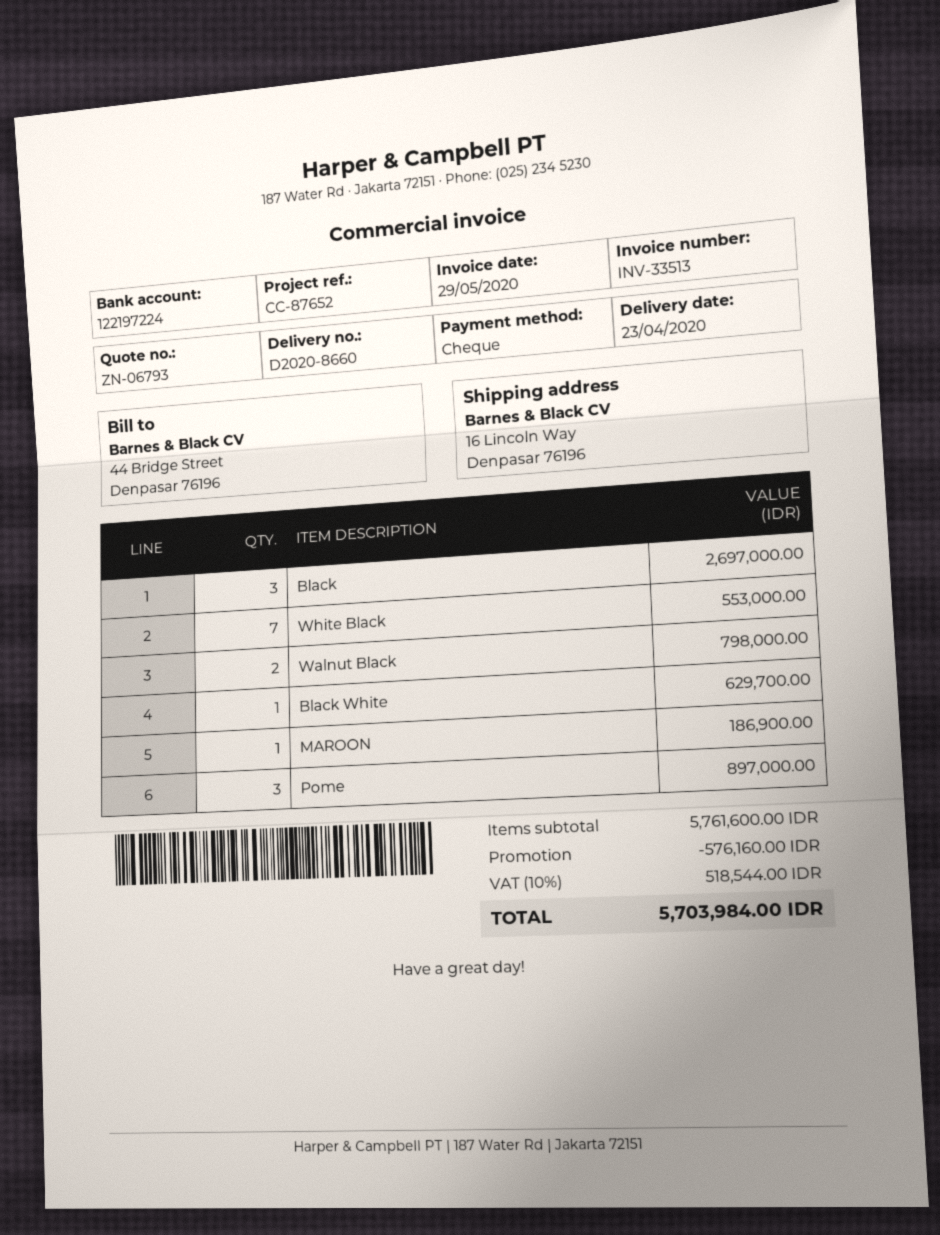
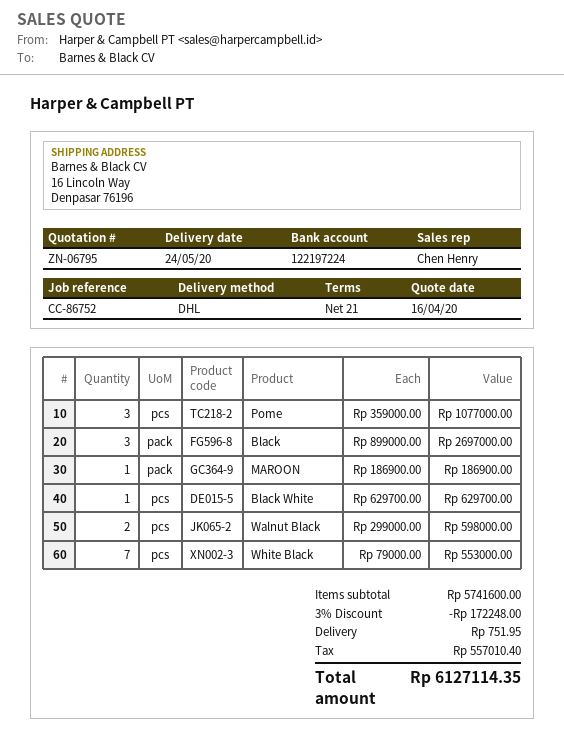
quote number: ZN-06793 -> ZN-06795
delivery date: 2020-04-23 -> 2020-05-24
reference: CC-87652 -> CC-86752
Walnut Black: 2 for 798000.00 -> 2 for 598000.00
Pome: 3 for 897000.00 -> 3 for 1077000.00
subtotal: 5761600.00 -> 5741600.00
discount: 576160.00 -> 172248.00
shipping: none -> 751.95
tax: 518544.00 -> 557010.40
total: 5703984.00 -> 6127114.35

